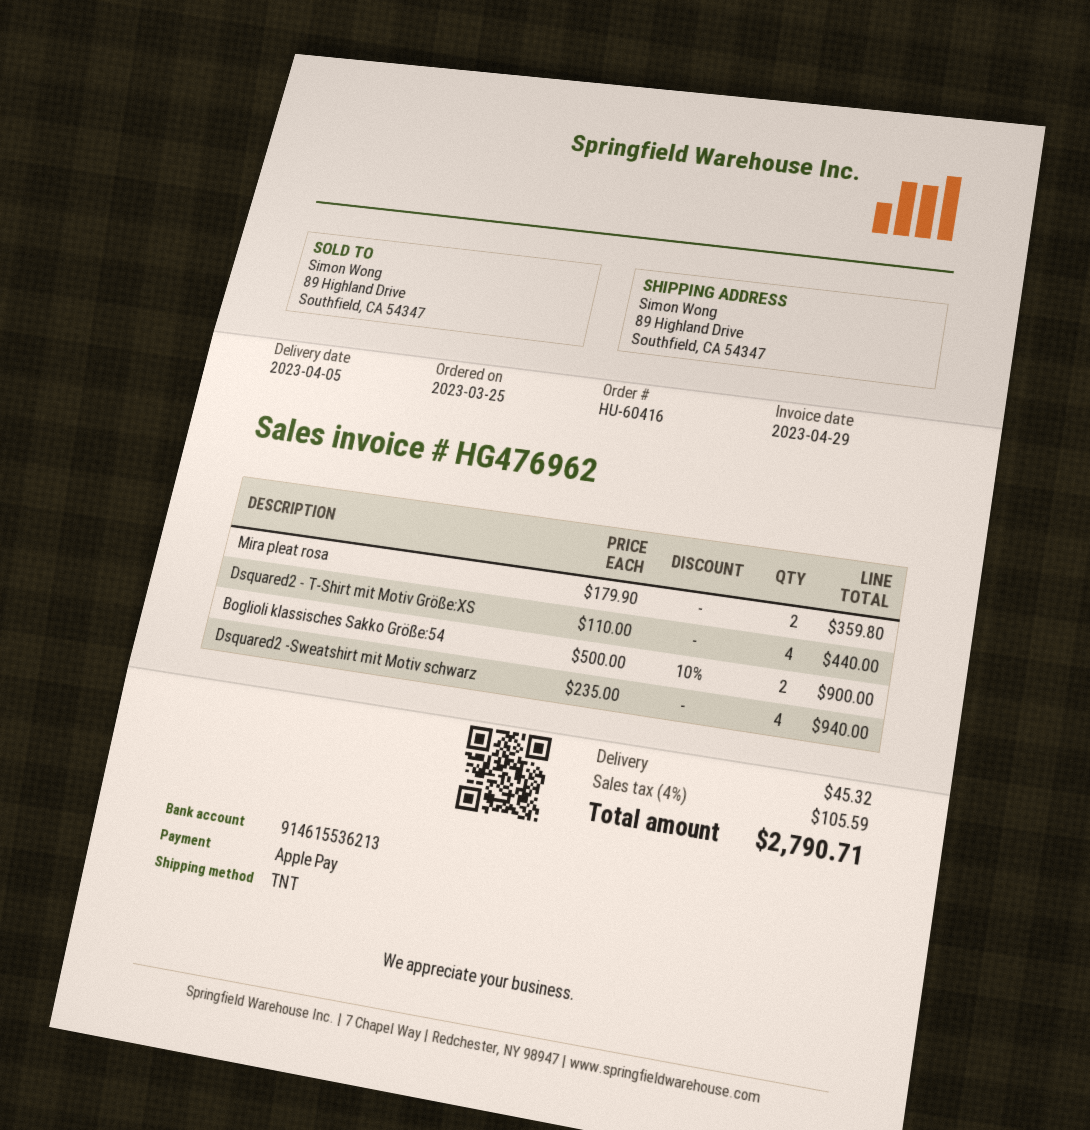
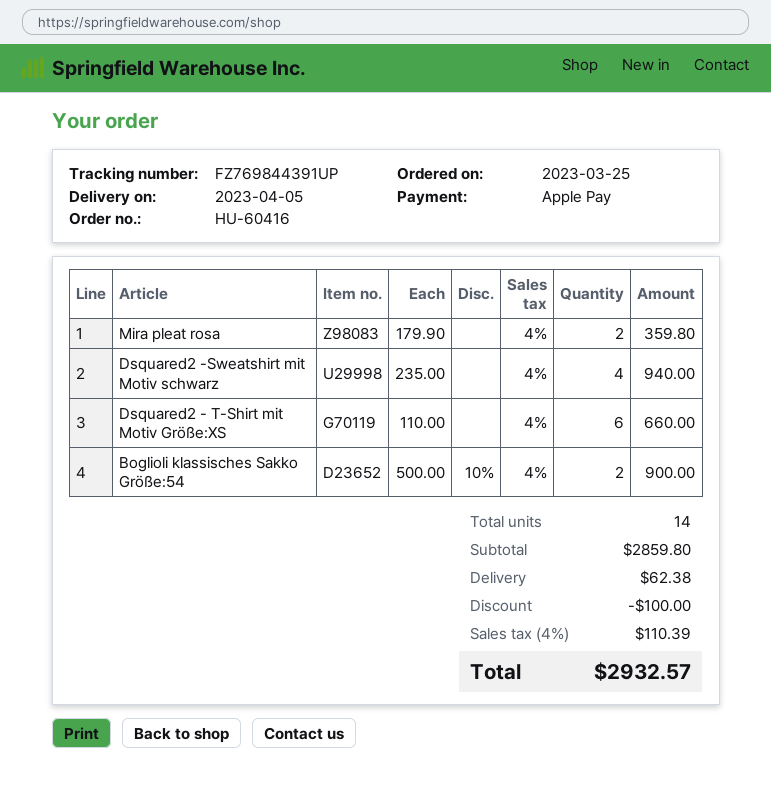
Dsquared2 - T-Shirt mit Motiv Größe:XS: 4 x 110.00 = 440.00 -> 6 x 110.00 = 660.00
discount: none -> 100.00
shipping: 45.32 -> 62.38
tax: 4% = 105.59 -> 4% = 110.39
total: 2790.71 -> 2932.57

